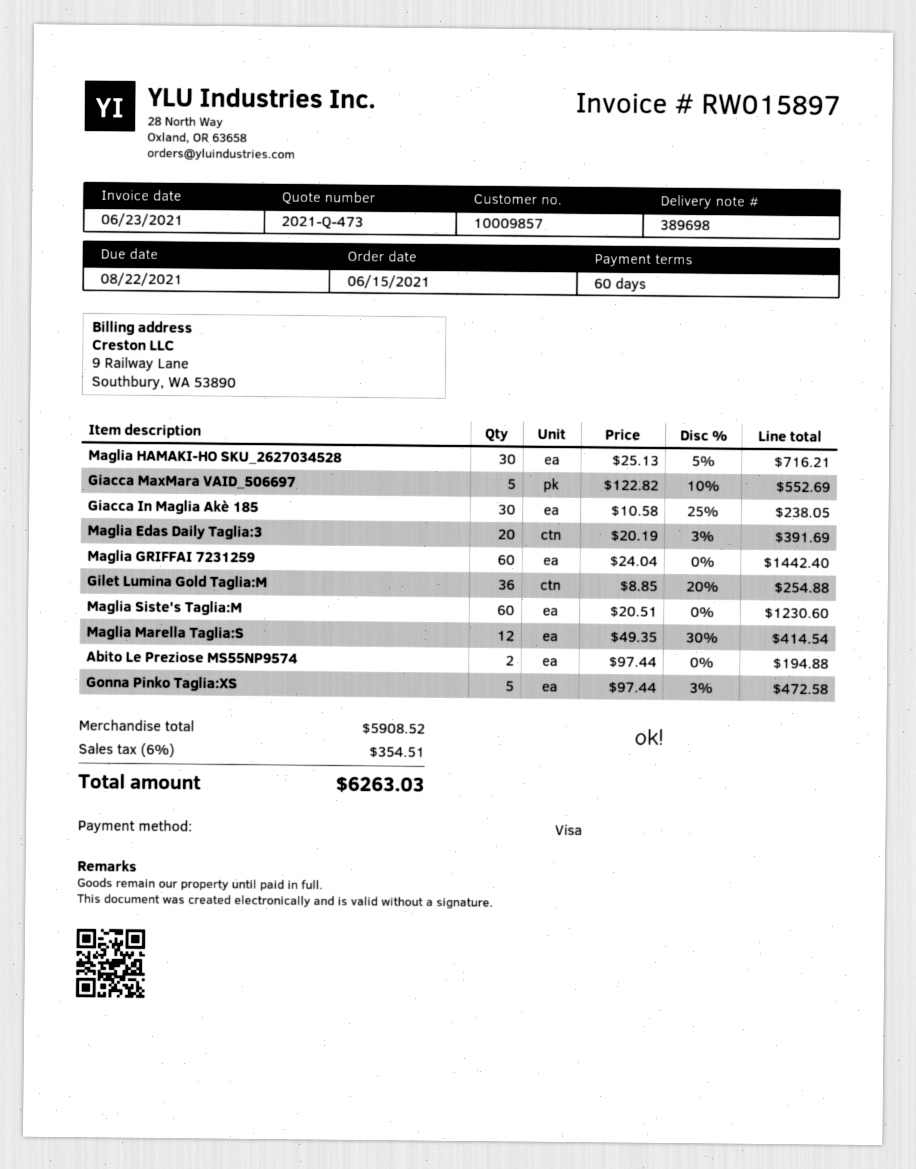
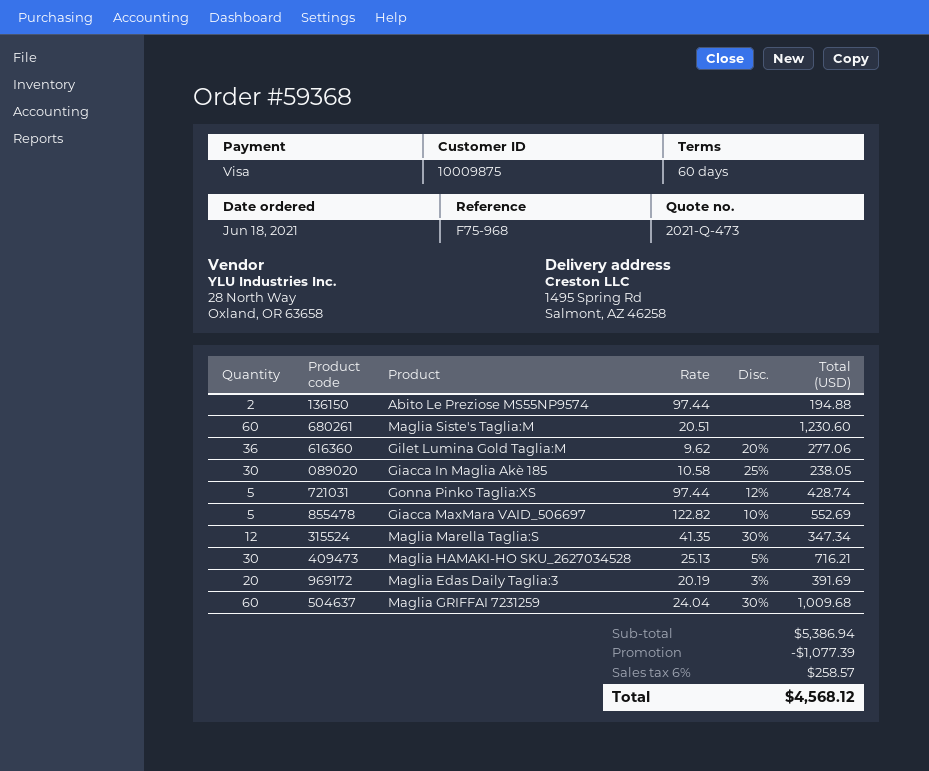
order date: 2021-06-15 -> 2021-06-18
customer number: 10009857 -> 10009875
Maglia GRIFFAI 7231259: 60 x 24.04 = 1442.40 -> 60 x 24.04 - 30% = 1009.68
Gilet Lumina Gold Taglia:M: 36 x 8.85 - 20% = 254.88 -> 36 x 9.62 - 20% = 277.06
Maglia Marella Taglia:S: 12 x 49.35 - 30% = 414.54 -> 12 x 41.35 - 30% = 347.34
Gonna Pinko Taglia:XS: 5 x 97.44 - 3% = 472.58 -> 5 x 97.44 - 12% = 428.74
subtotal: 5908.52 -> 5386.94
discount: none -> 1077.39
tax: 6% = 354.51 -> 6% = 258.57
total: 6263.03 -> 4568.12

